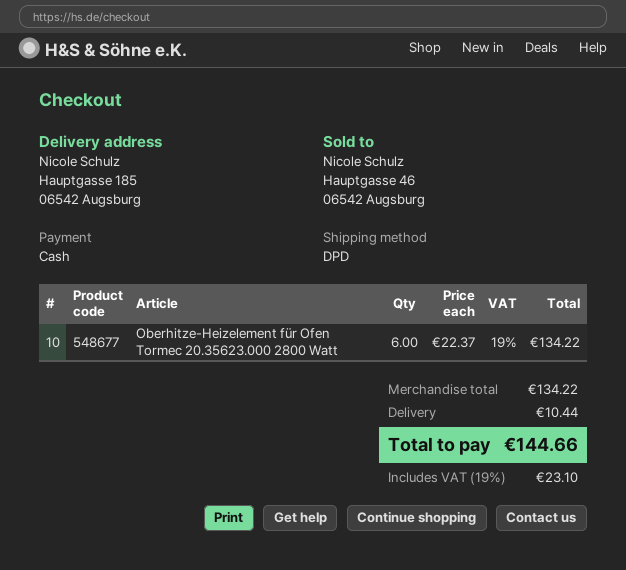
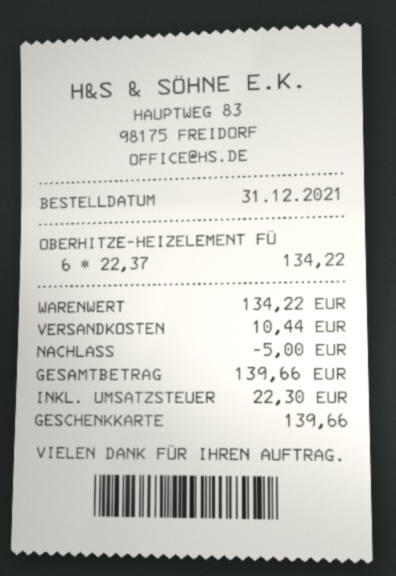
payment method: cash -> gift card
discount: none -> 5.00
tax: 23.10 -> 22.30
total: 144.66 -> 139.66

